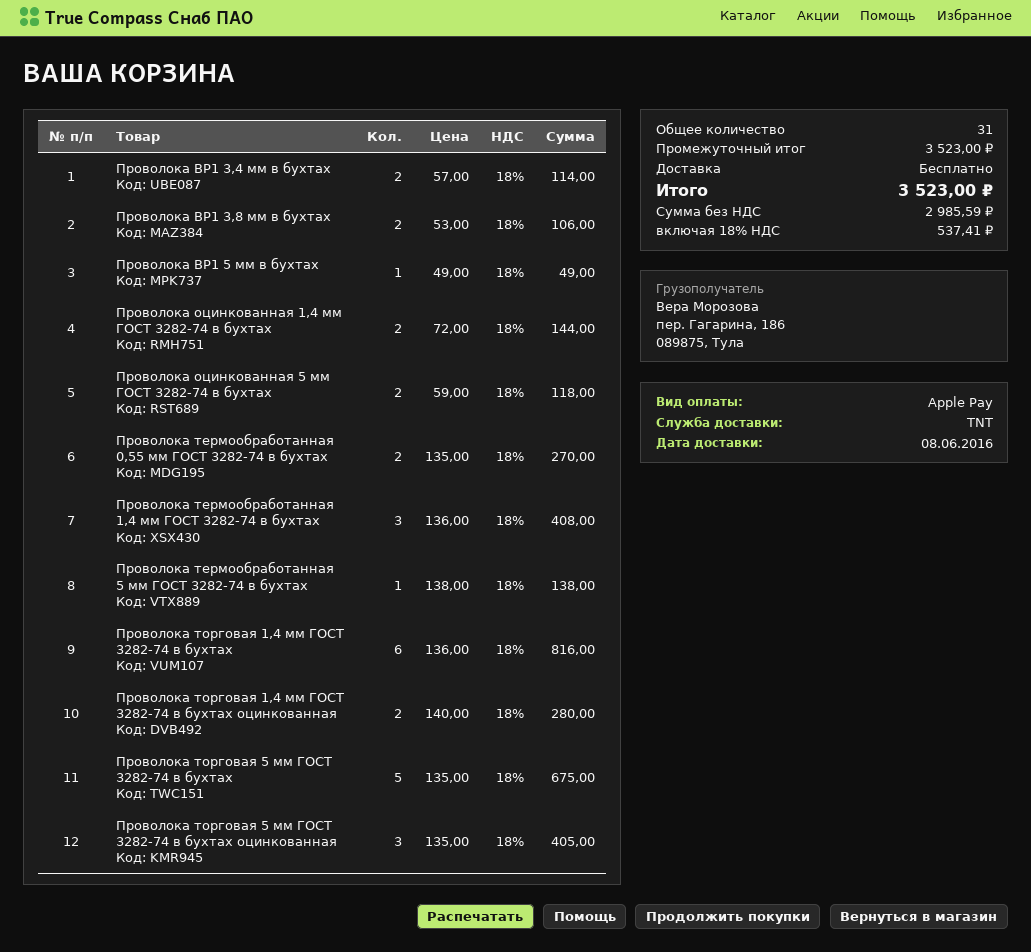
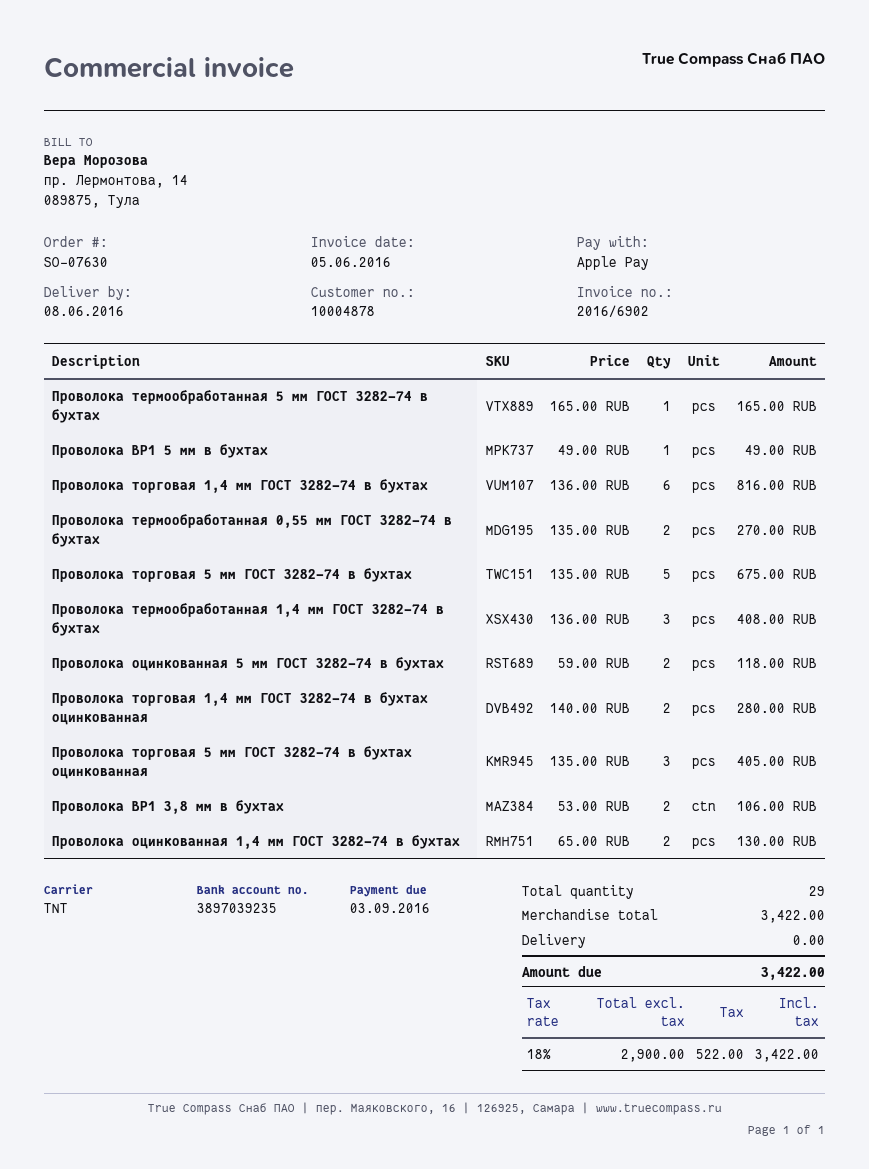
Проволока ВР1 3,4 мм в бухтах: 2 x 57.00 = 114.00 -> none
Проволока оцинкованная 1,4 мм ГОСТ 3282-74 в бухтах: 2 x 72.00 = 144.00 -> 2 x 65.00 = 130.00
Проволока термообработанная 5 мм ГОСТ 3282-74 в бухтах: 1 x 138.00 = 138.00 -> 1 x 165.00 = 165.00
total quantity: 31 -> 29
subtotal: 3523.00 -> 3422.00
net: 2985.59 -> 2900.00
tax: 18% = 537.41 -> 18% = 522.00
total: 3523.00 -> 3422.00

